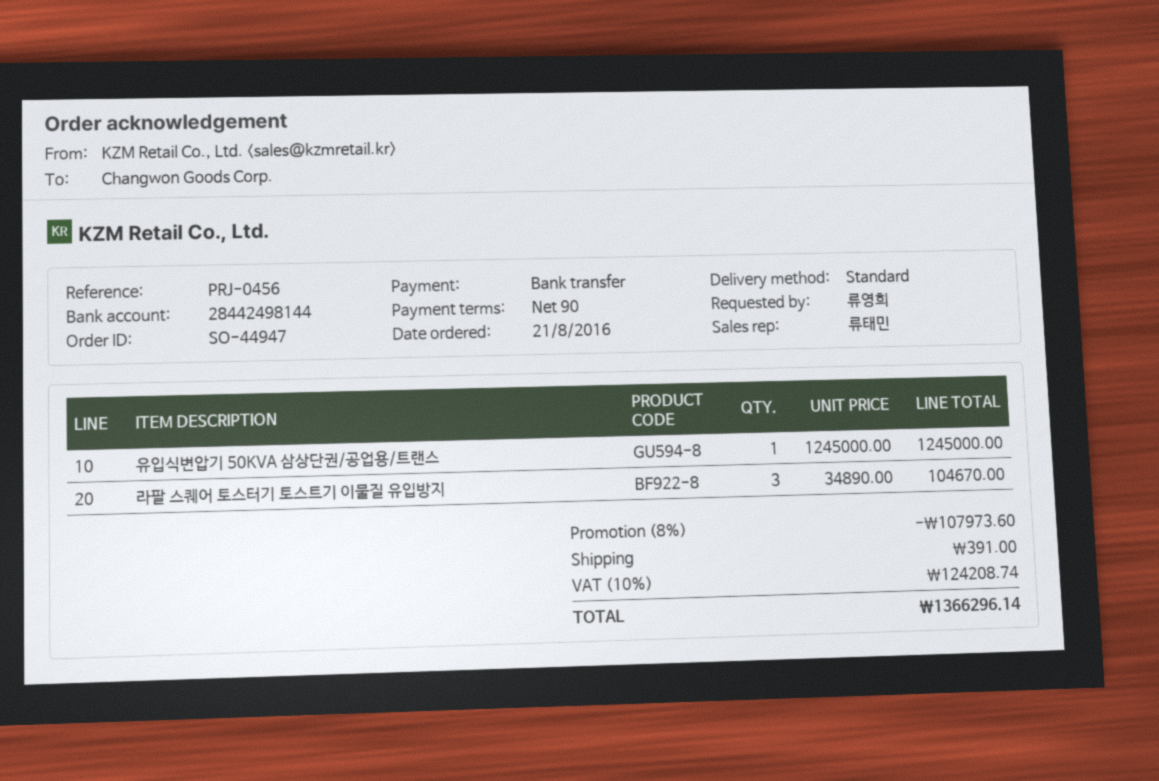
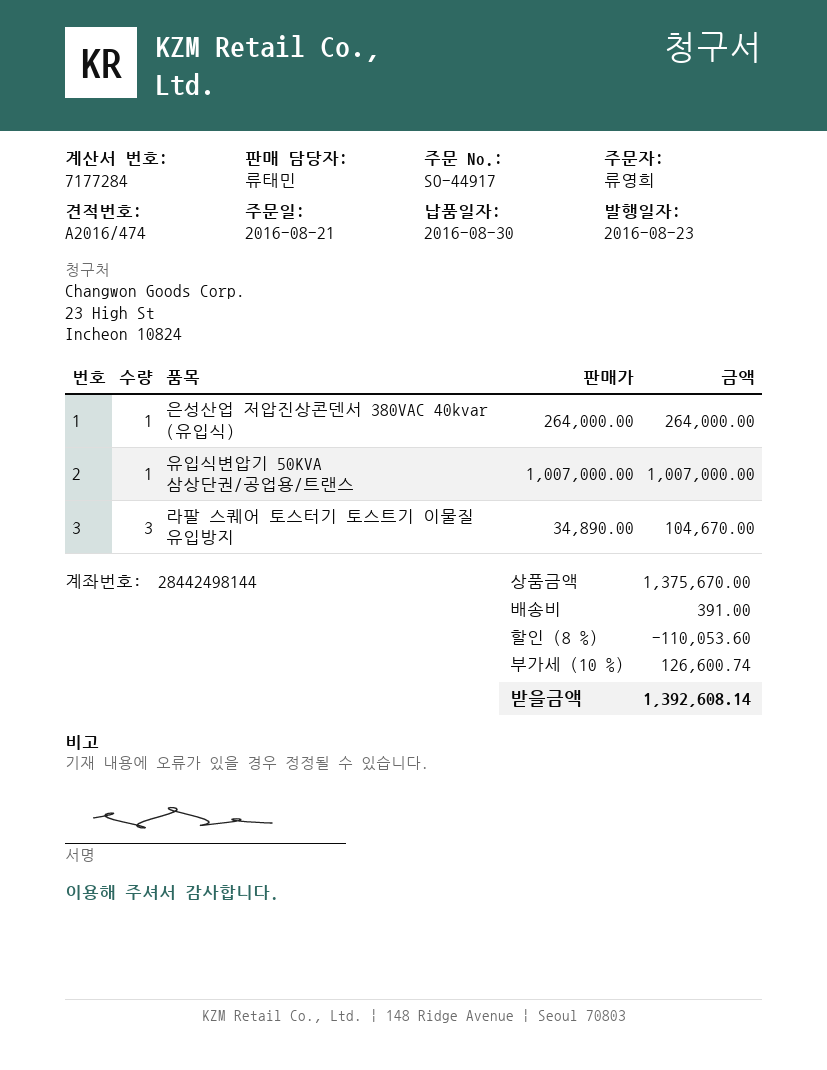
order number: SO-44947 -> SO-44917
유입식변압기 50KVA 삼상단권/공업용/트랜스: 1 x 1245000.00 = 1245000.00 -> 1 x 1007000.00 = 1007000.00
은성산업 저압진상콘덴서 380VAC 40kvar (유입식): none -> 1 x 264000.00 = 264000.00
discount: 8% = 107973.60 -> 8% = 110053.60
tax: 10% = 124208.74 -> 10% = 126600.74
total: 1366296.14 -> 1392608.14

